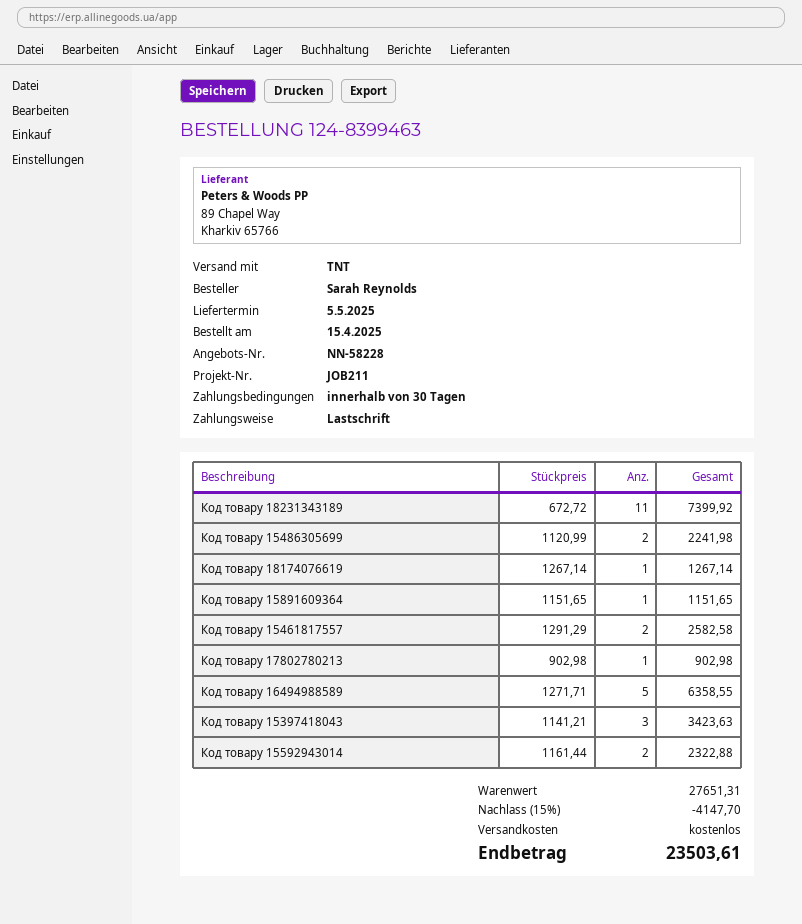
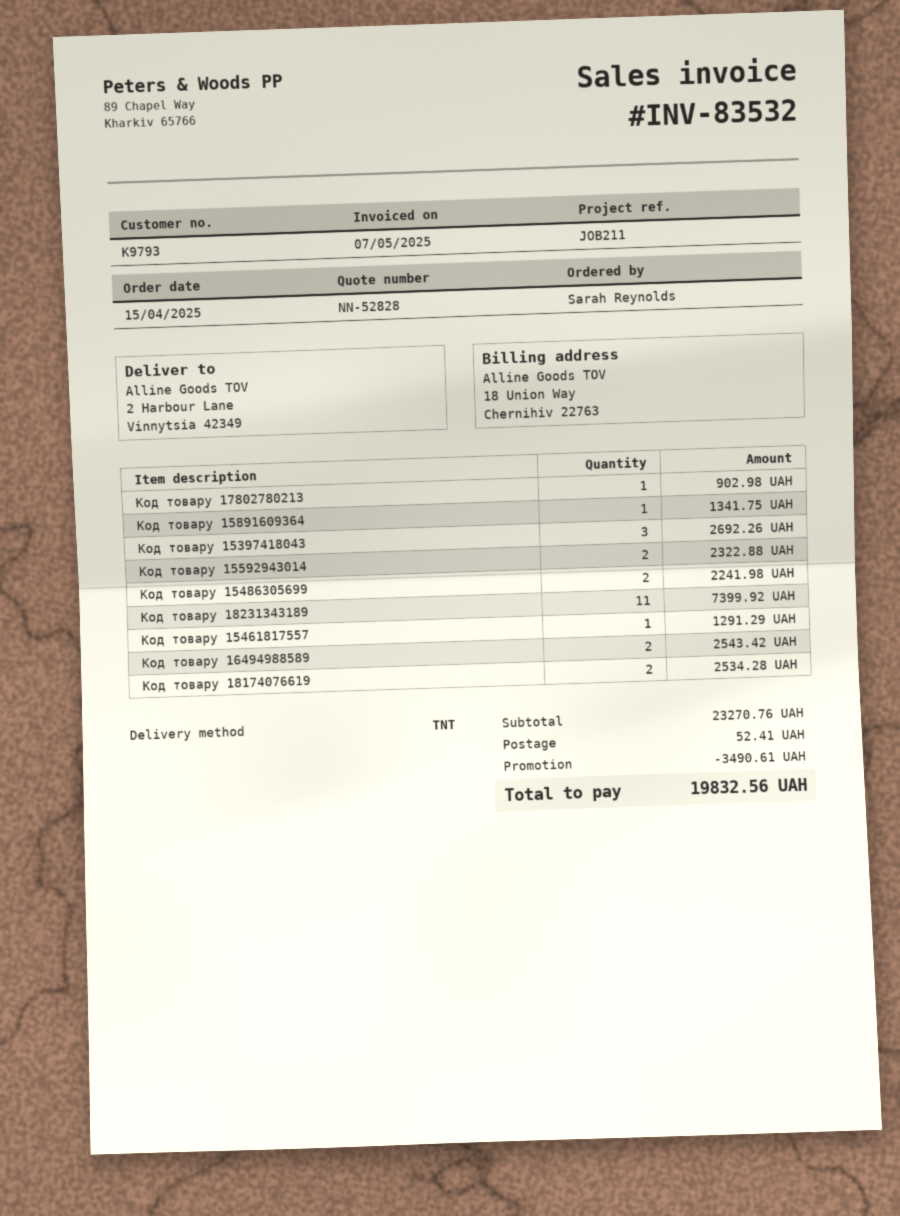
quote number: NN-58228 -> NN-52828
Код товару 18174076619: 1 for 1267.14 -> 2 for 2534.28
Код товару 15891609364: 1 for 1151.65 -> 1 for 1341.75
Код товару 15461817557: 2 for 2582.58 -> 1 for 1291.29
Код товару 16494988589: 5 for 6358.55 -> 2 for 2543.42
Код товару 15397418043: 3 for 3423.63 -> 3 for 2692.26
subtotal: 27651.31 -> 23270.76
discount: 4147.70 -> 3490.61
shipping: 0.00 -> 52.41
total: 23503.61 -> 19832.56

